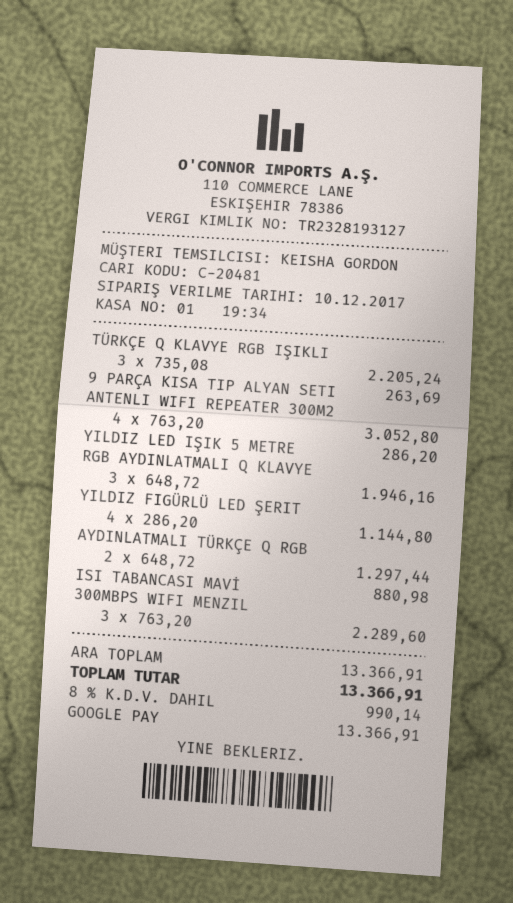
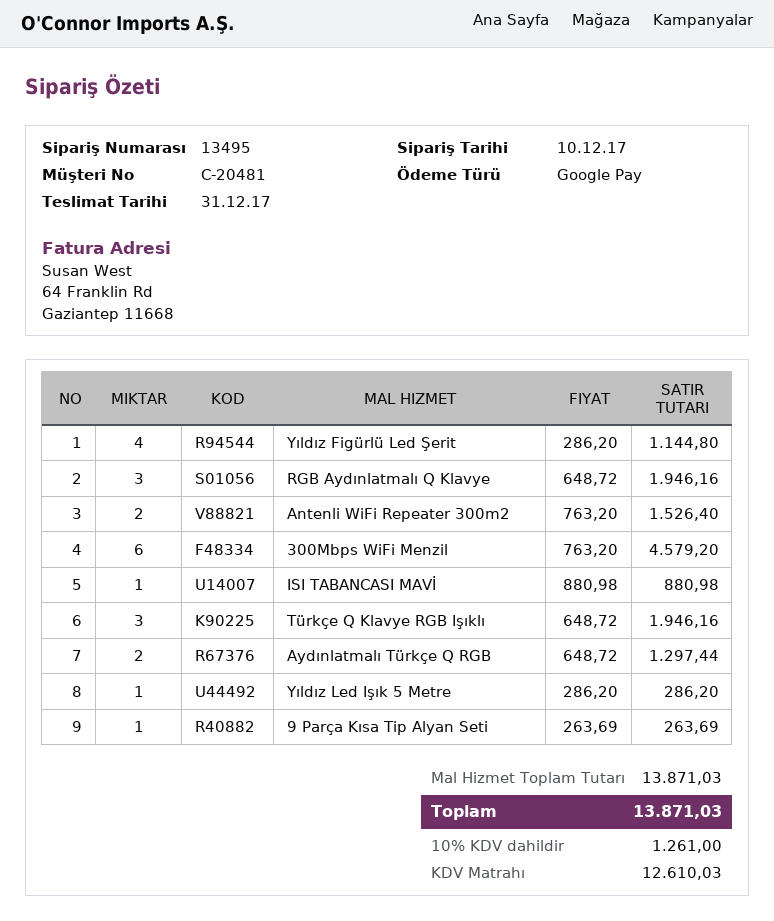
TÜRKÇE Q KLAVYE RGB IŞIKLI: 3 x 735.08 = 2205.24 -> 3 x 648.72 = 1946.16
ANTENLI WIFI REPEATER 300M2: 4 x 763.20 = 3052.80 -> 2 x 763.20 = 1526.40
300MBPS WIFI MENZIL: 3 x 763.20 = 2289.60 -> 6 x 763.20 = 4579.20
subtotal: 13366.91 -> 13871.03
tax: 8% = 990.14 -> 10% = 1261.00
total: 13366.91 -> 13871.03

